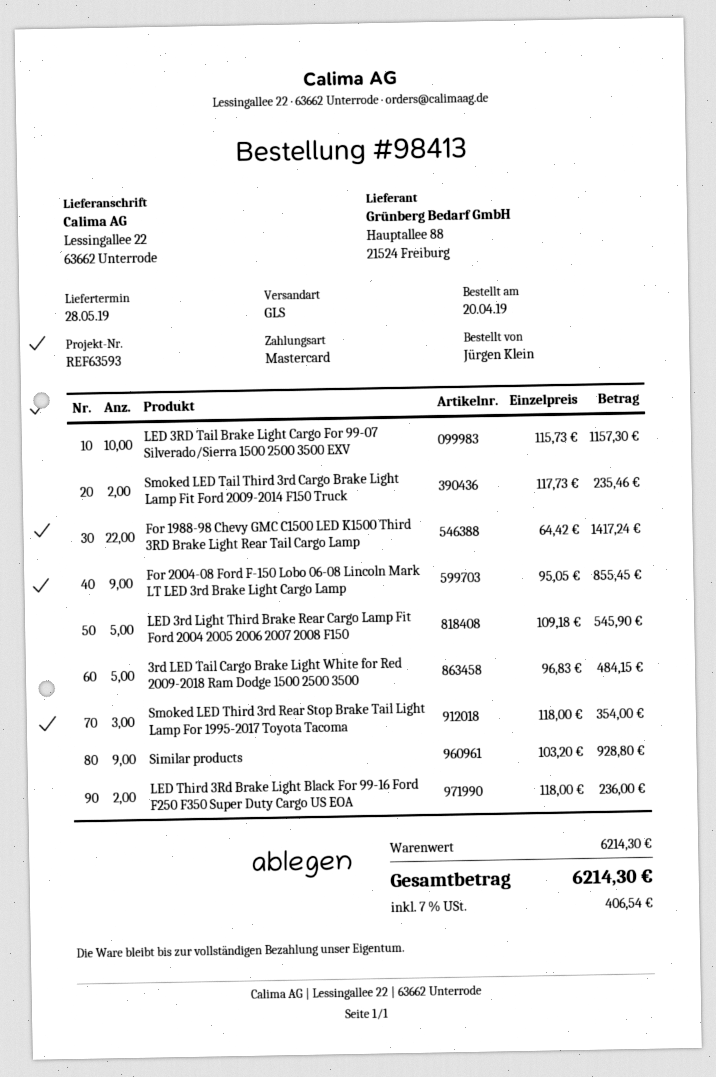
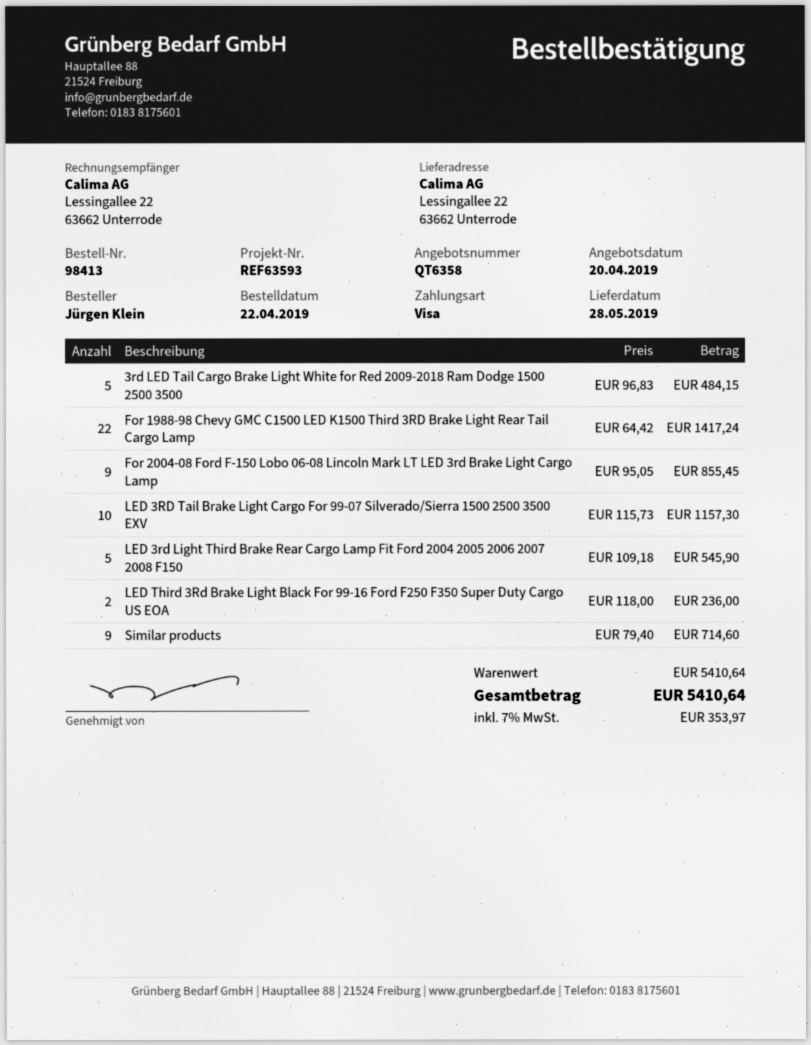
order date: 2019-04-20 -> 2019-04-22
payment method: Mastercard -> Visa
Smoked LED Tail Third 3rd Cargo Brake Light Lamp Fit Ford 2009-2014 F150 Truck: 2 x 117.73 = 235.46 -> none
Smoked LED Third 3rd Rear Stop Brake Tail Light Lamp For 1995-2017 Toyota Tacoma: 3 x 118.00 = 354.00 -> none
Similar products: 9 x 103.20 = 928.80 -> 9 x 79.40 = 714.60
subtotal: 6214.30 -> 5410.64
tax: 7% = 406.54 -> 7% = 353.97
total: 6214.30 -> 5410.64

